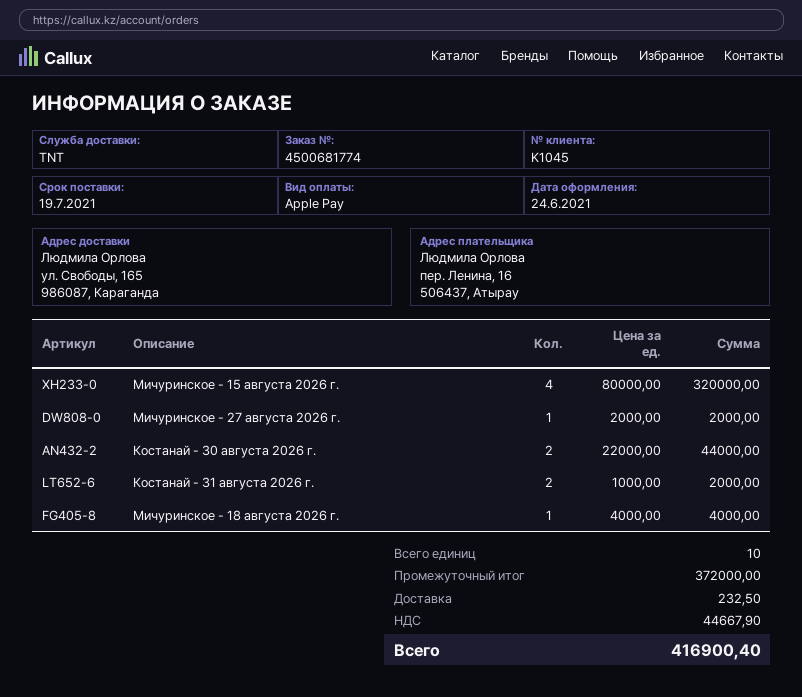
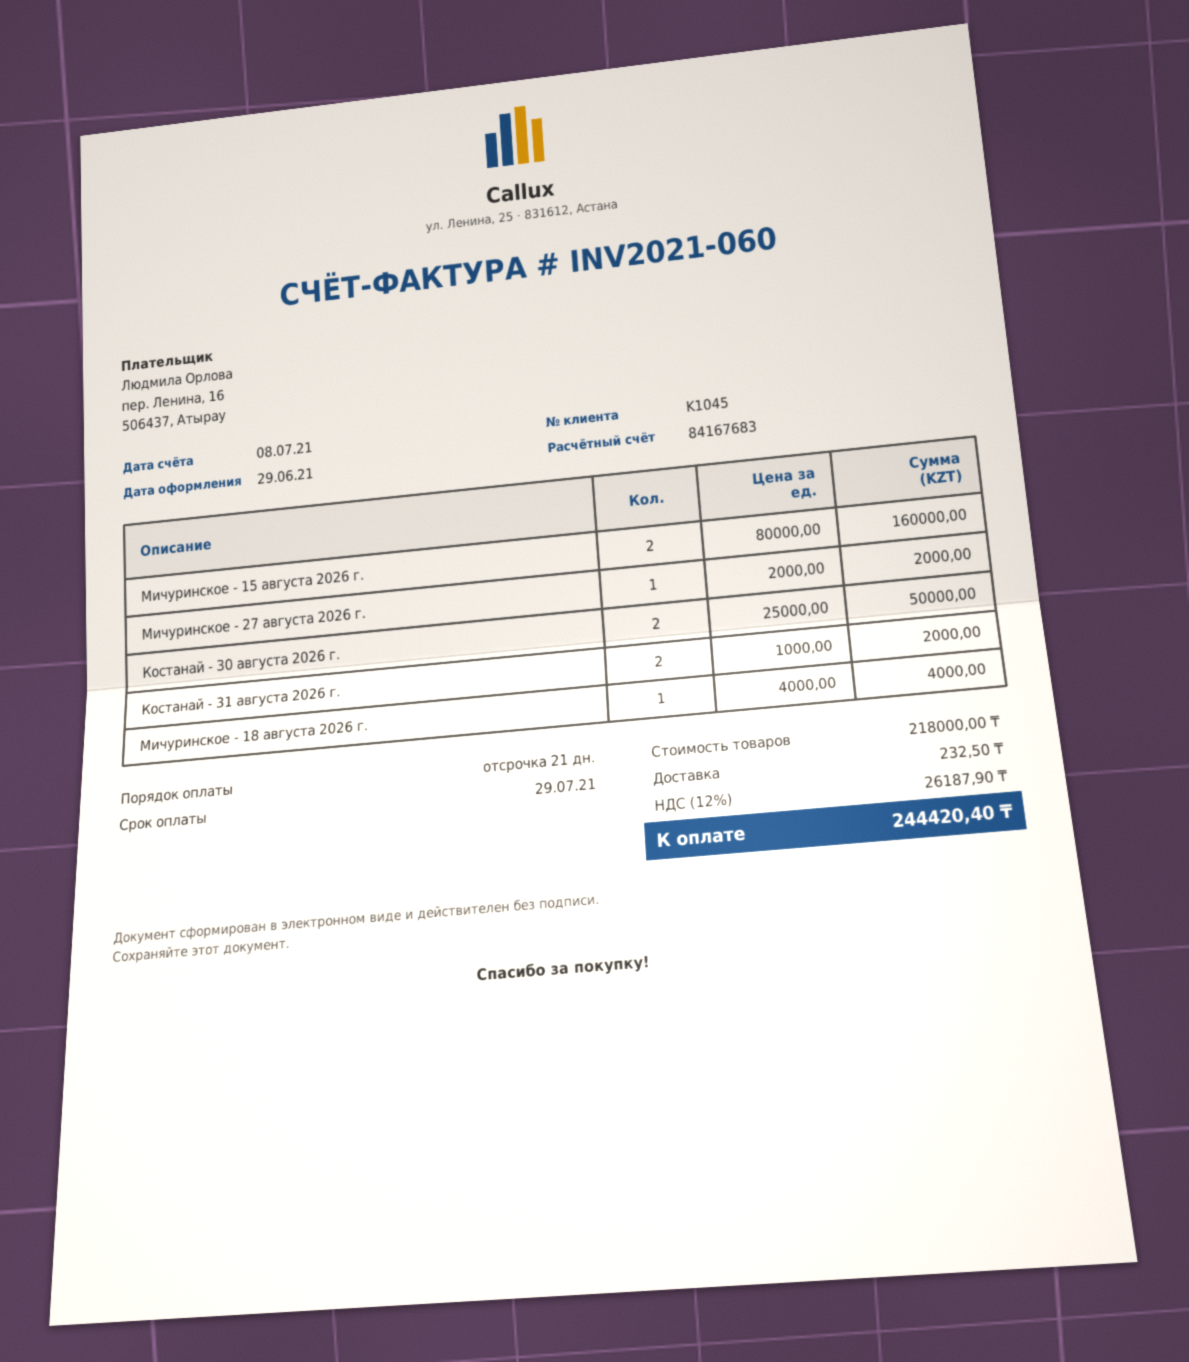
order date: 2021-06-24 -> 2021-06-29
Мичуринское - 15 августа 2026 г.: 4 x 80000.00 = 320000.00 -> 2 x 80000.00 = 160000.00
Костанай - 30 августа 2026 г.: 2 x 22000.00 = 44000.00 -> 2 x 25000.00 = 50000.00
subtotal: 372000.00 -> 218000.00
tax: 44667.90 -> 26187.90
total: 416900.40 -> 244420.40

